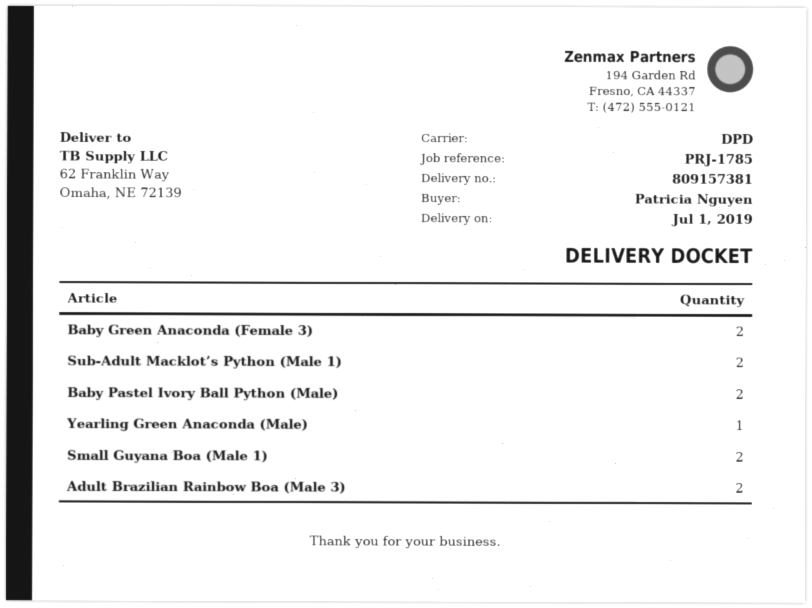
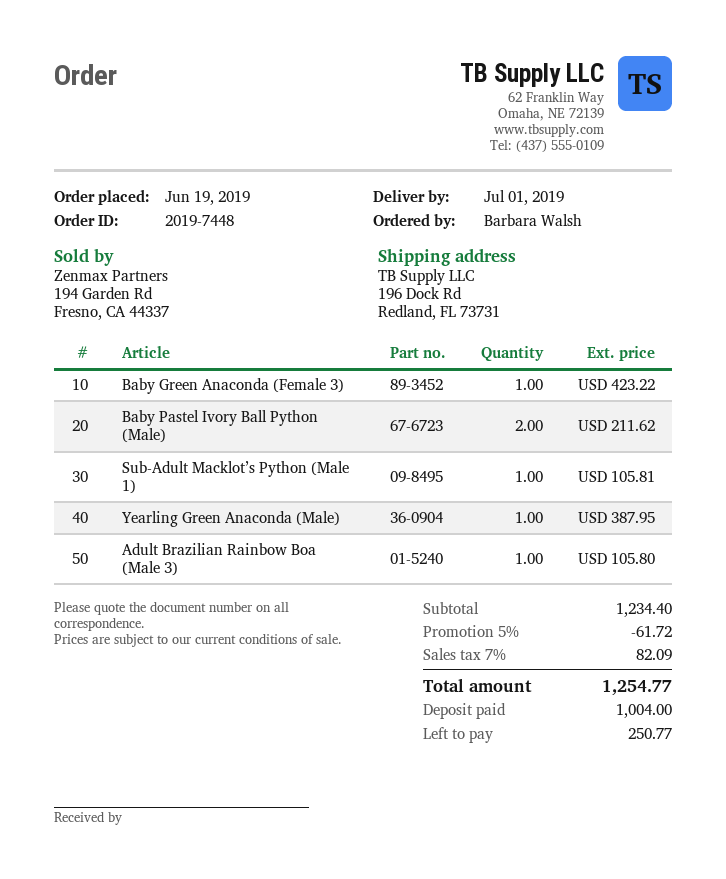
ordered by: Patricia Nguyen -> Barbara Walsh
ship to: 62 Franklin Way, Omaha, NE 72139 -> 196 Dock Rd, Redland, FL 73731
Baby Green Anaconda (Female 3): 2 -> 1
Sub-Adult Macklot’s Python (Male 1): 2 -> 1
Small Guyana Boa (Male 1): 2 -> none
Adult Brazilian Rainbow Boa (Male 3): 2 -> 1

